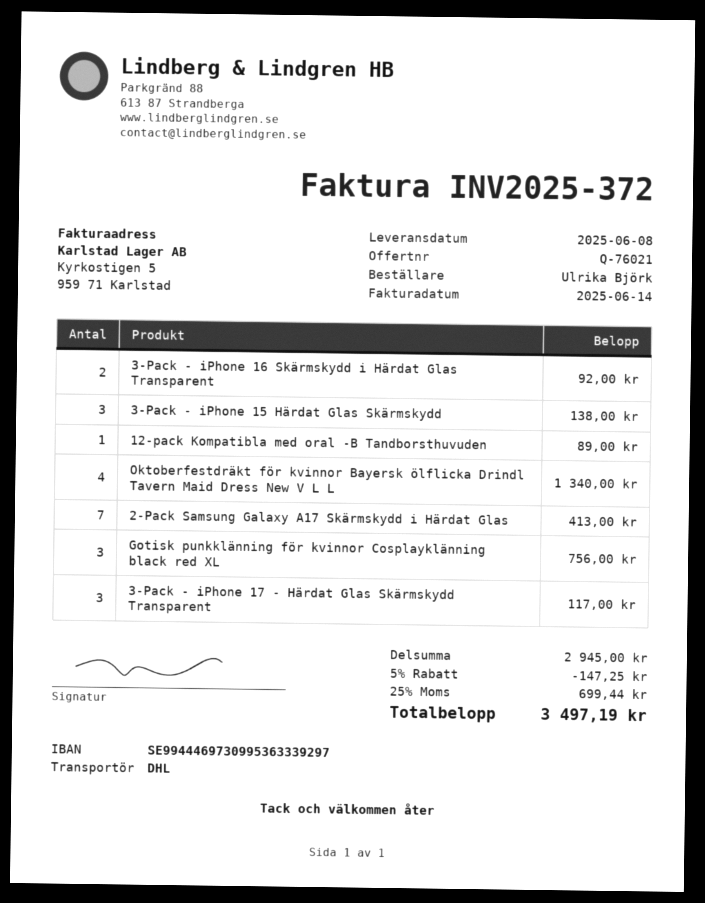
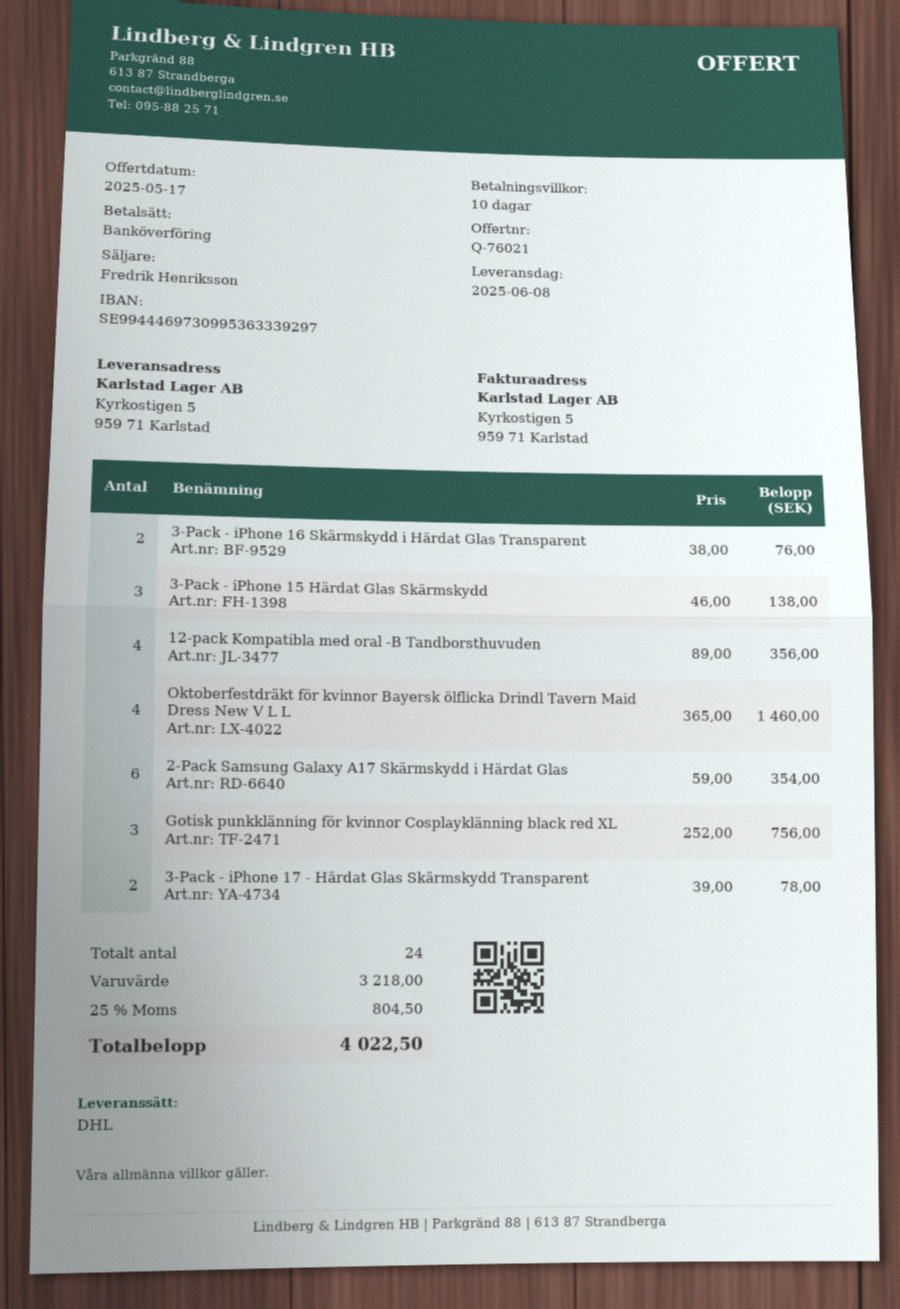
3-Pack - iPhone 16 Skärmskydd i Härdat Glas Transparent: 2 for 92.00 -> 2 for 76.00
12-pack Kompatibla med oral -B Tandborsthuvuden: 1 for 89.00 -> 4 for 356.00
Oktoberfestdräkt för kvinnor Bayersk ölflicka Drindl Tavern Maid Dress New V L L: 4 for 1340.00 -> 4 for 1460.00
2-Pack Samsung Galaxy A17 Skärmskydd i Härdat Glas: 7 for 413.00 -> 6 for 354.00
3-Pack - iPhone 17 - Härdat Glas Skärmskydd Transparent: 3 for 117.00 -> 2 for 78.00
subtotal: 2945.00 -> 3218.00
discount: 5% = 147.25 -> none
tax: 25% = 699.44 -> 25% = 804.50
total: 3497.19 -> 4022.50

